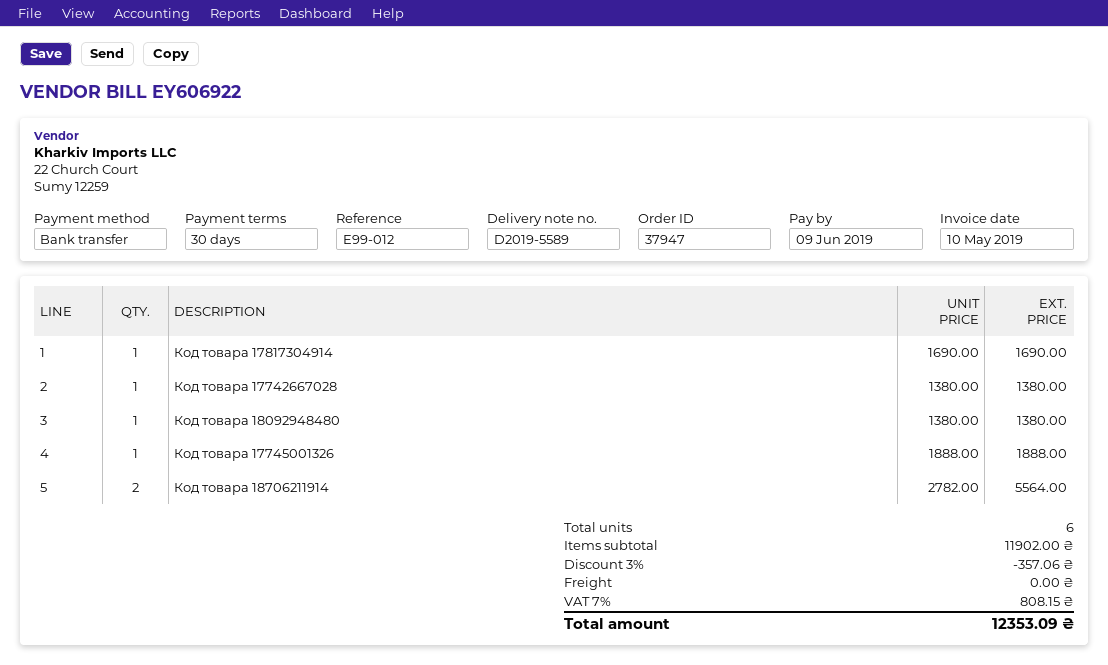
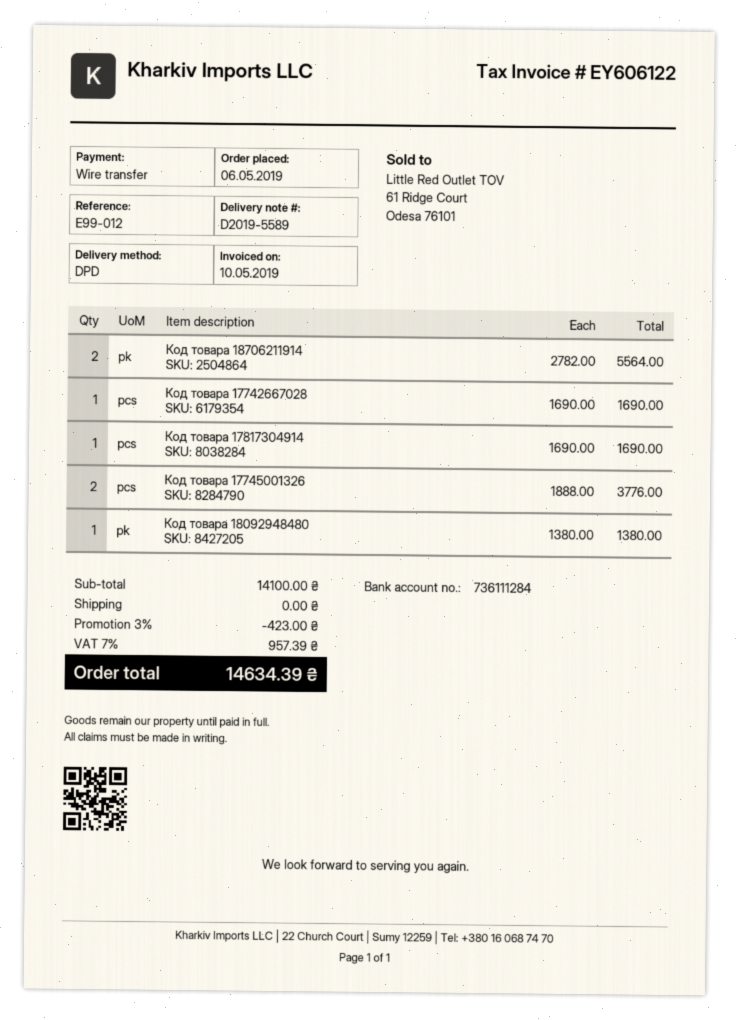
invoice number: EY606922 -> EY606122
Код товара 17742667028: 1 x 1380.00 = 1380.00 -> 1 x 1690.00 = 1690.00
Код товара 17745001326: 1 x 1888.00 = 1888.00 -> 2 x 1888.00 = 3776.00
subtotal: 11902.00 -> 14100.00
discount: 3% = 357.06 -> 3% = 423.00
tax: 7% = 808.15 -> 7% = 957.39
total: 12353.09 -> 14634.39

